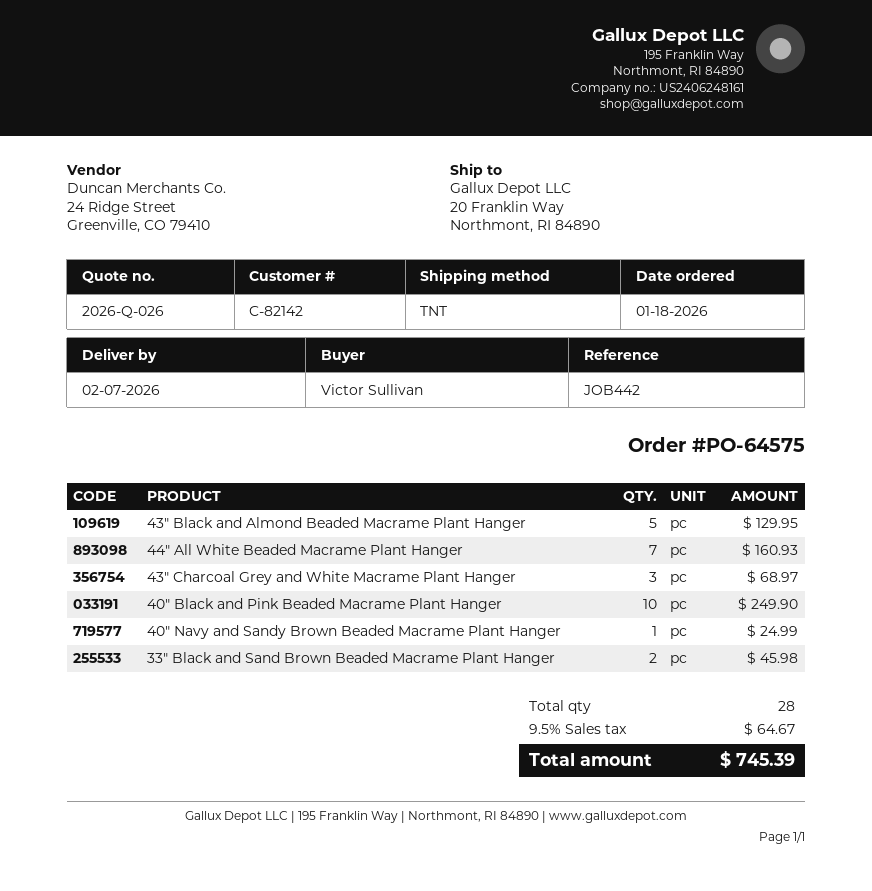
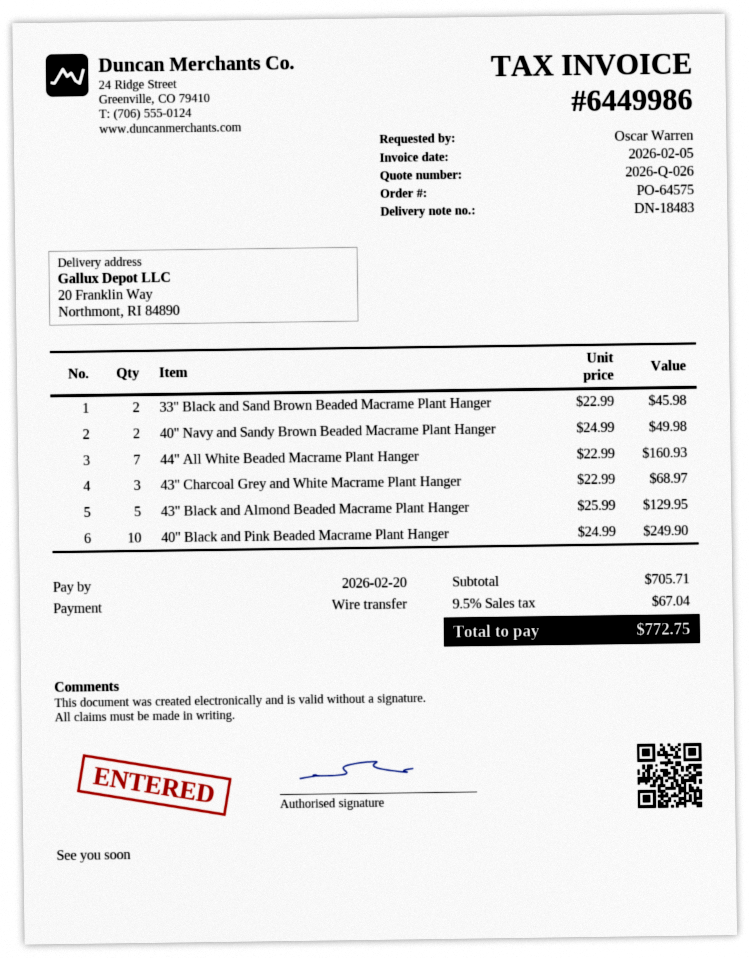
ordered by: Victor Sullivan -> Oscar Warren
40" Navy and Sandy Brown Beaded Macrame Plant Hanger: 1 for 24.99 -> 2 for 49.98
tax: 9.5% = 64.67 -> 9.5% = 67.04
total: 745.39 -> 772.75

